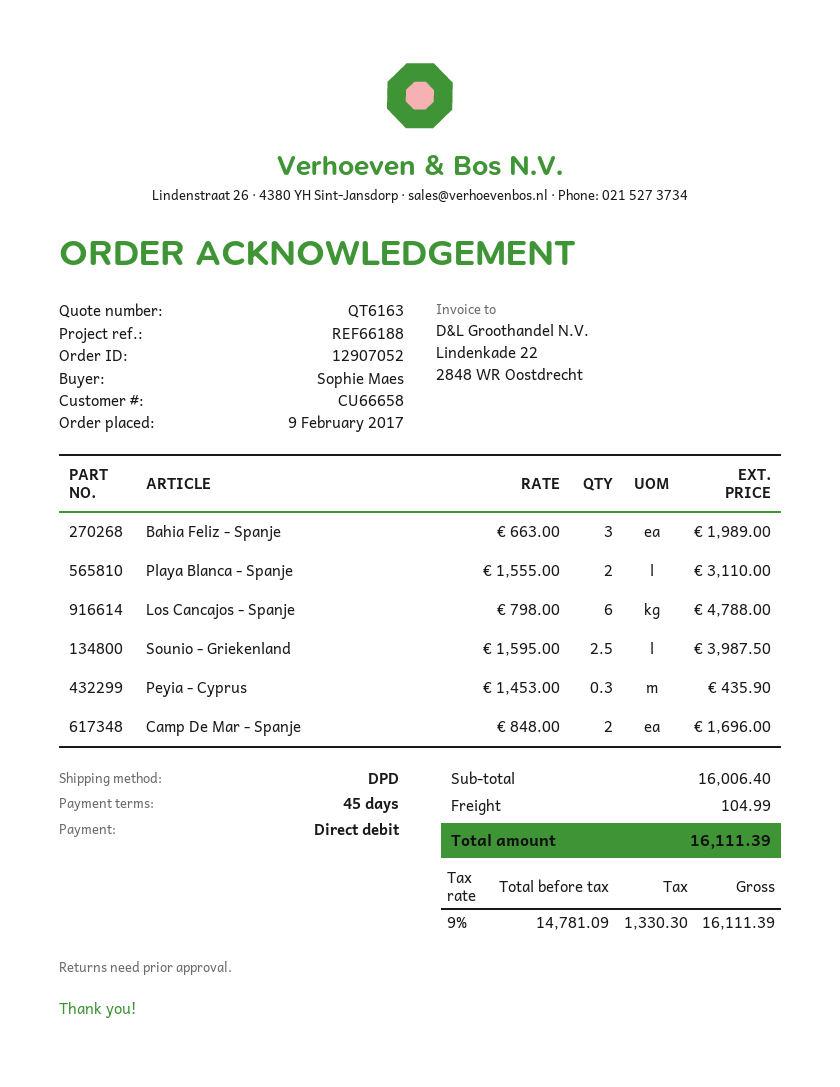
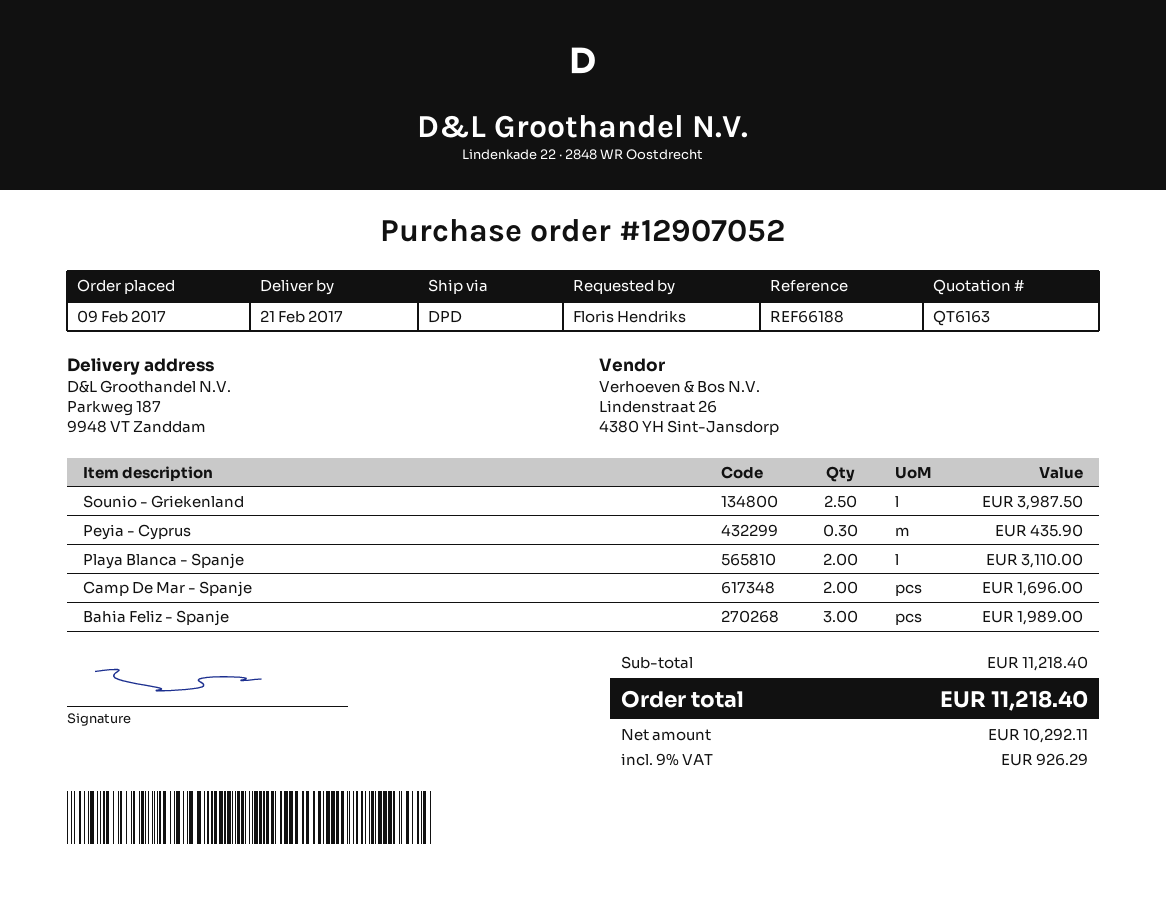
ordered by: Sophie Maes -> Floris Hendriks
Los Cancajos - Spanje: 6 for 4788.00 -> none
subtotal: 16006.40 -> 11218.40
shipping: 104.99 -> none
net: 14781.09 -> 10292.11
tax: 9% = 1330.30 -> 9% = 926.29
total: 16111.39 -> 11218.40

